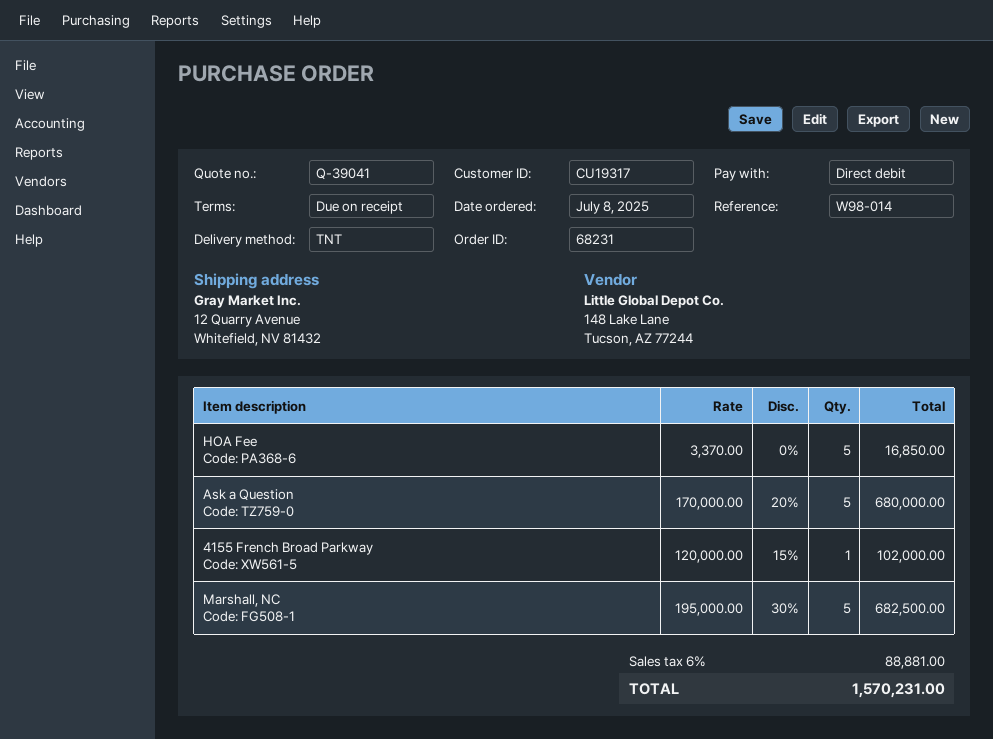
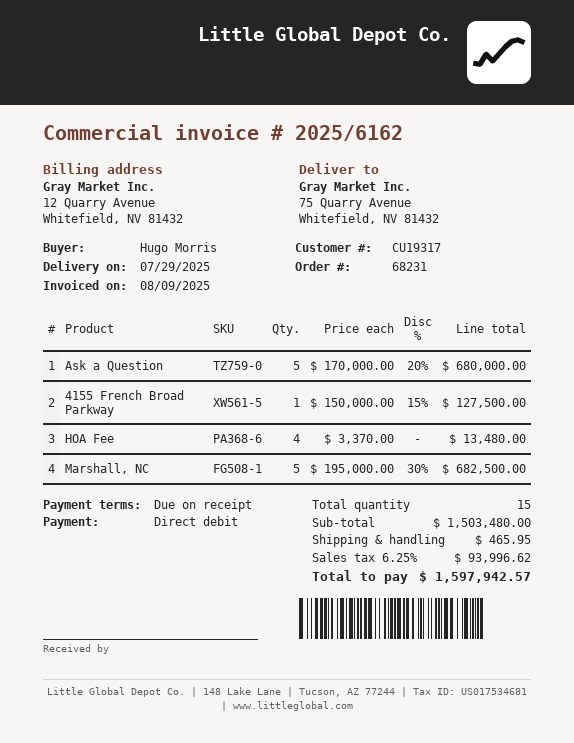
ship to: 12 Quarry Avenue, Whitefield, NV 81432 -> 75 Quarry Avenue, Whitefield, NV 81432
HOA Fee: 5 x 3370.00 = 16850.00 -> 4 x 3370.00 = 13480.00
4155 French Broad Parkway: 1 x 120000.00 - 15% = 102000.00 -> 1 x 150000.00 - 15% = 127500.00
shipping: none -> 465.95
tax: 6% = 88881.00 -> 6.25% = 93996.62
total: 1570231.00 -> 1597942.57

